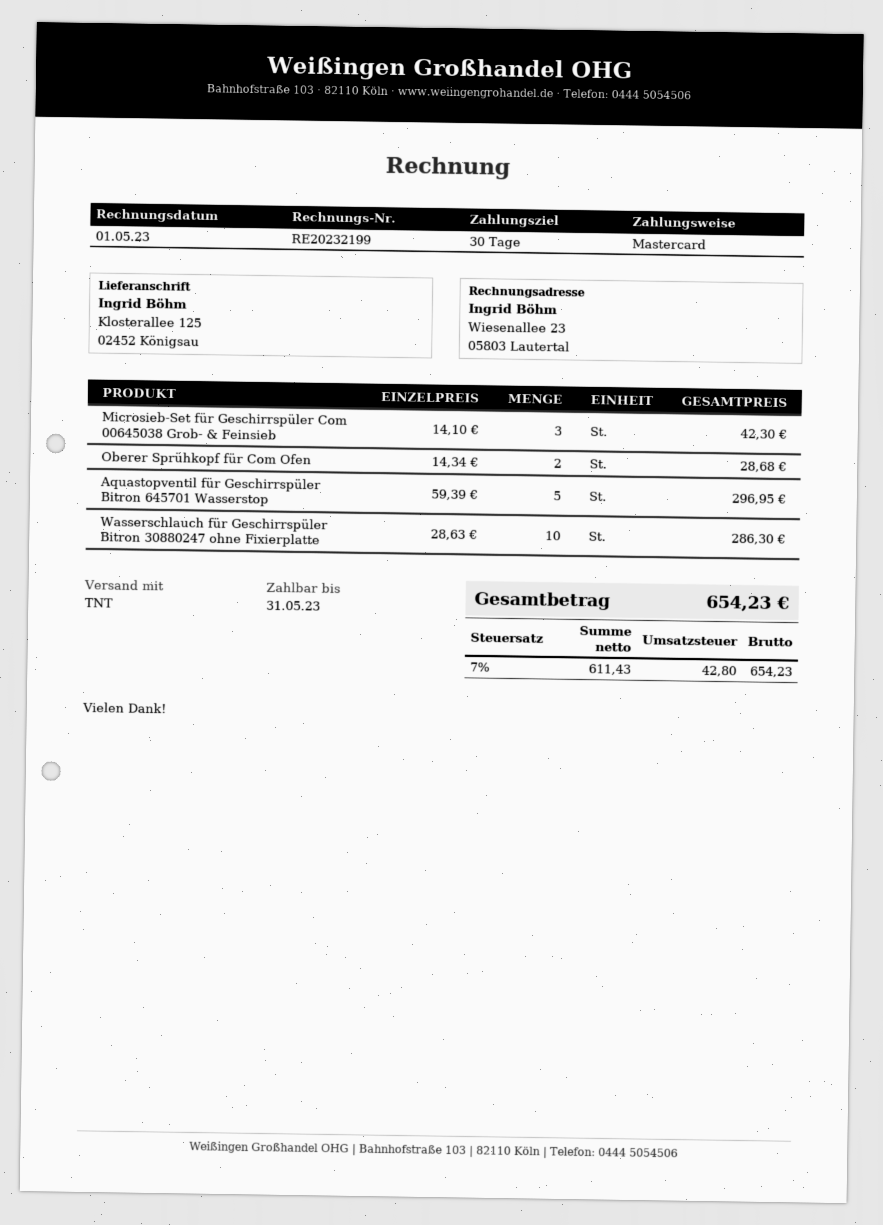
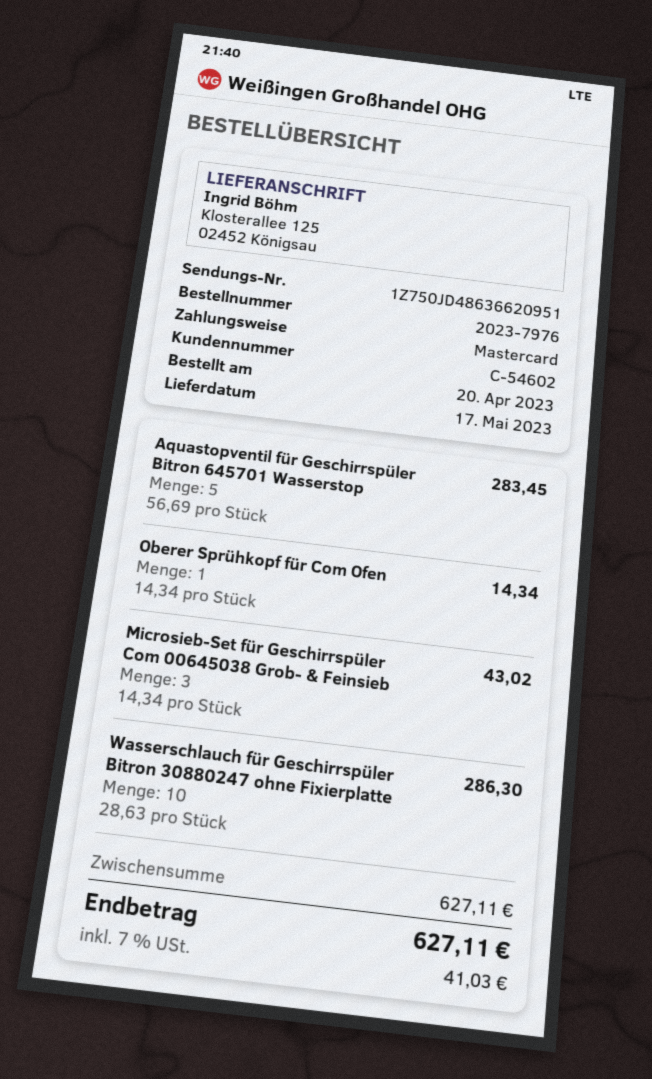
Microsieb-Set für Geschirrspüler Com 00645038 Grob- & Feinsieb: 3 x 14.10 = 42.30 -> 3 x 14.34 = 43.02
Oberer Sprühkopf für Com Ofen: 2 x 14.34 = 28.68 -> 1 x 14.34 = 14.34
Aquastopventil für Geschirrspüler Bitron 645701 Wasserstop: 5 x 59.39 = 296.95 -> 5 x 56.69 = 283.45
tax: 7% = 42.80 -> 7% = 41.03
total: 654.23 -> 627.11

